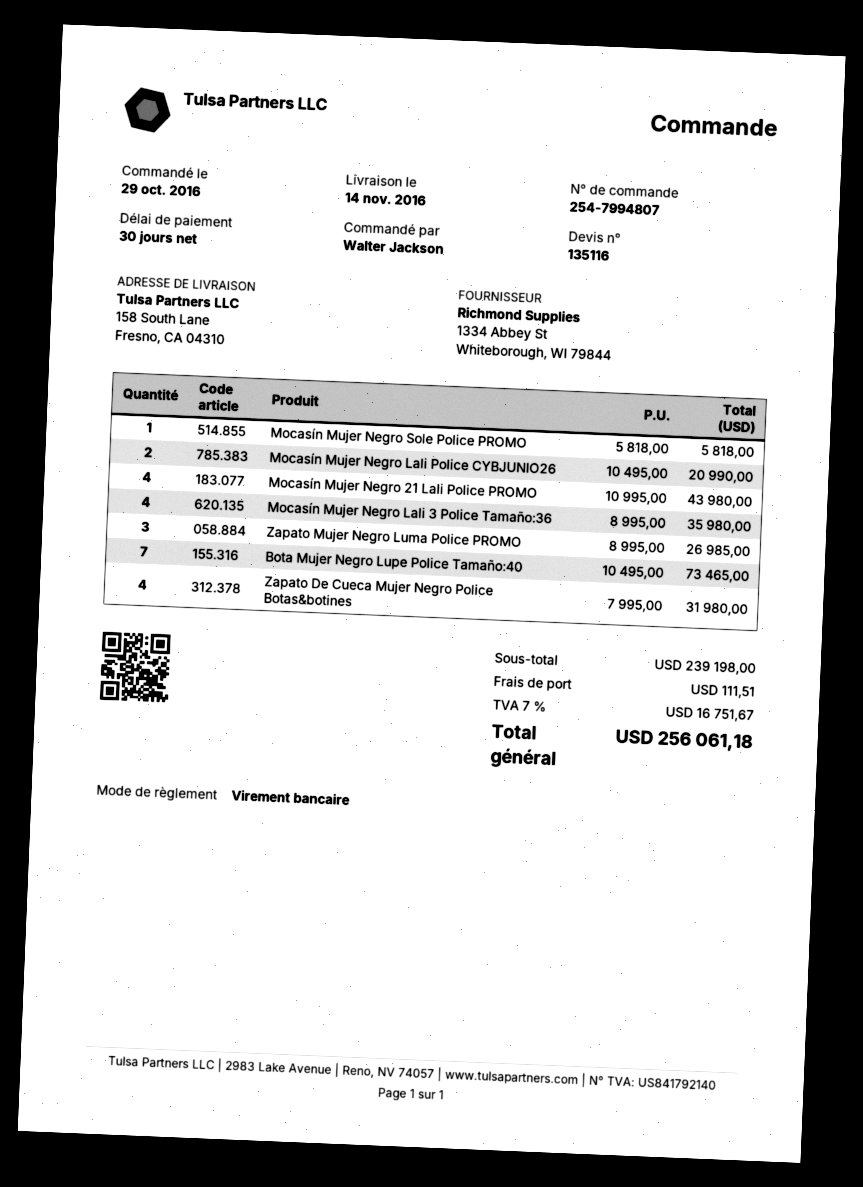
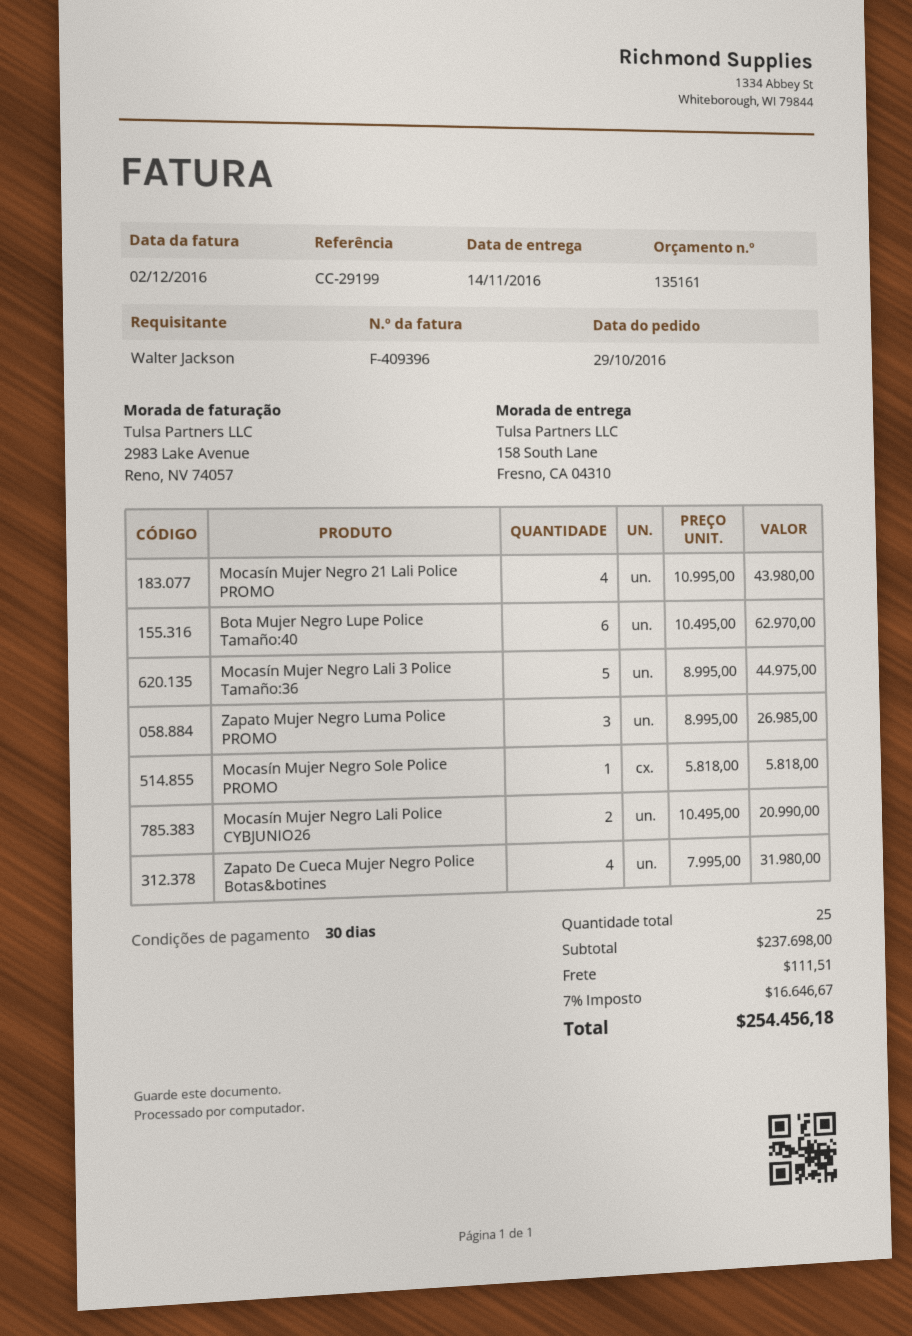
quote number: 135116 -> 135161
Mocasín Mujer Negro Lali 3 Police Tamaño:36: 4 x 8995.00 = 35980.00 -> 5 x 8995.00 = 44975.00
Bota Mujer Negro Lupe Police Tamaño:40: 7 x 10495.00 = 73465.00 -> 6 x 10495.00 = 62970.00
subtotal: 239198.00 -> 237698.00
tax: 7% = 16751.67 -> 7% = 16646.67
total: 256061.18 -> 254456.18

